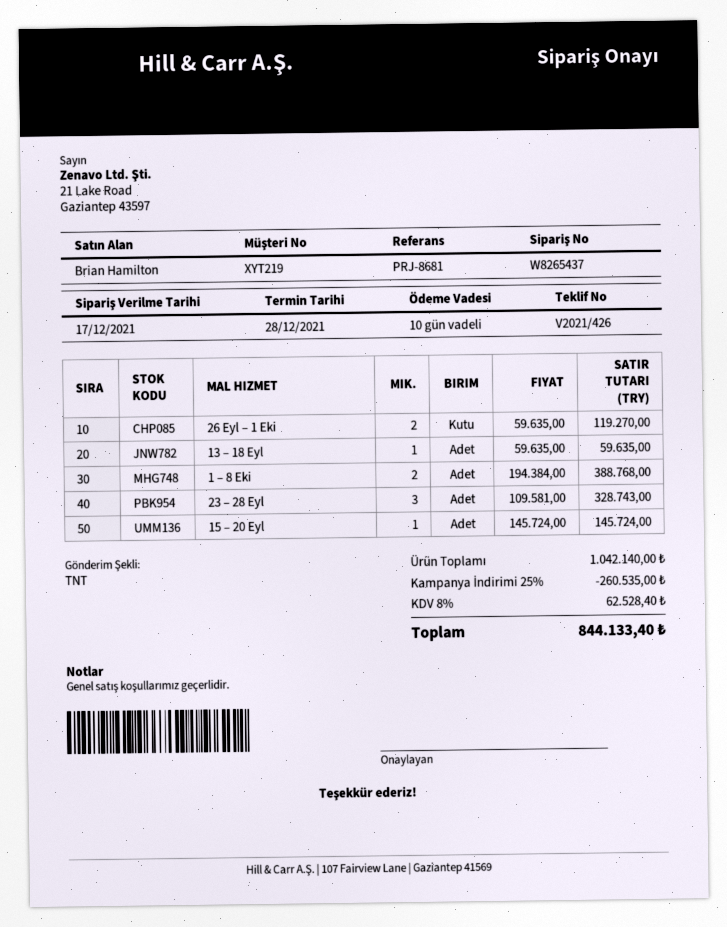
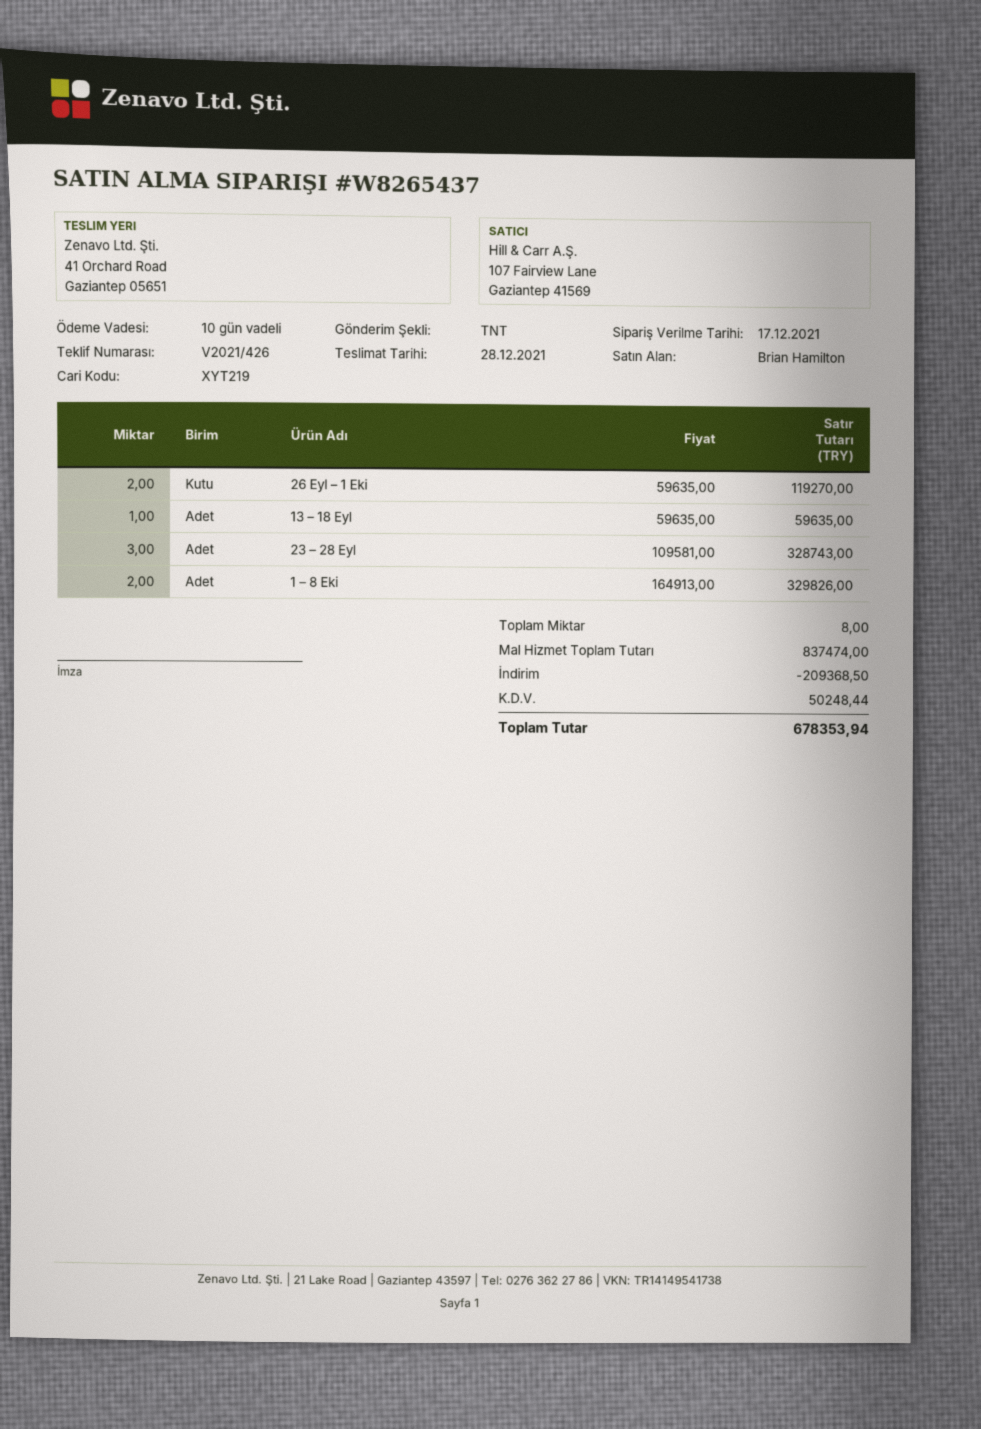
1 – 8 Eki: 2 x 194384.00 = 388768.00 -> 2 x 164913.00 = 329826.00
15 – 20 Eyl: 1 x 145724.00 = 145724.00 -> none
subtotal: 1042140.00 -> 837474.00
discount: 260535.00 -> 209368.50
tax: 62528.40 -> 50248.44
total: 844133.40 -> 678353.94

